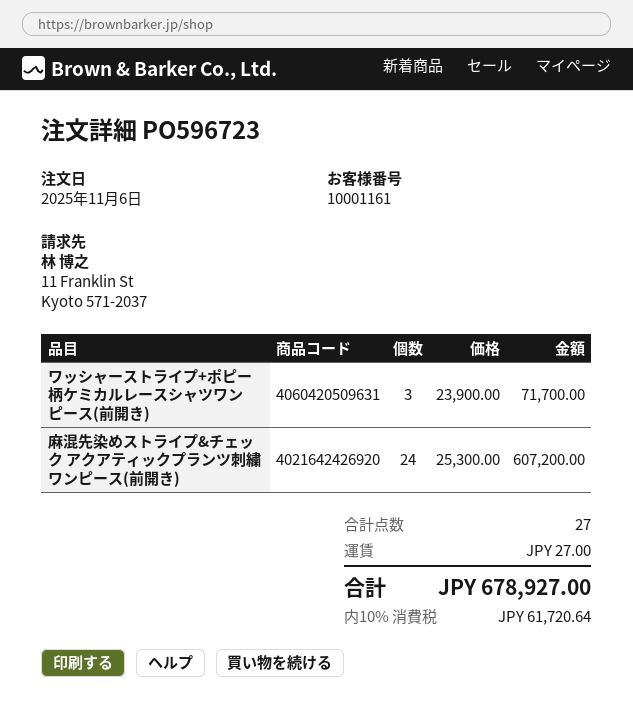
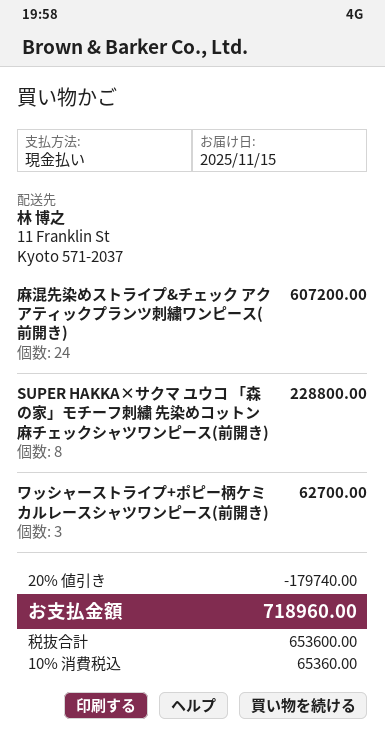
ワッシャーストライプ+ポピー柄ケミカルレースシャツワンピース(前開き): 3 for 71700.00 -> 3 for 62700.00
SUPER HAKKA×サクマ ユウコ 「森の家」モチーフ刺繍 先染めコットン麻チェックシャツワンピース(前開き): none -> 8 for 228800.00
discount: none -> 20% = 179740.00
shipping: 27.00 -> none
tax: 10% = 61720.64 -> 10% = 65360.00
total: 678927.00 -> 718960.00

